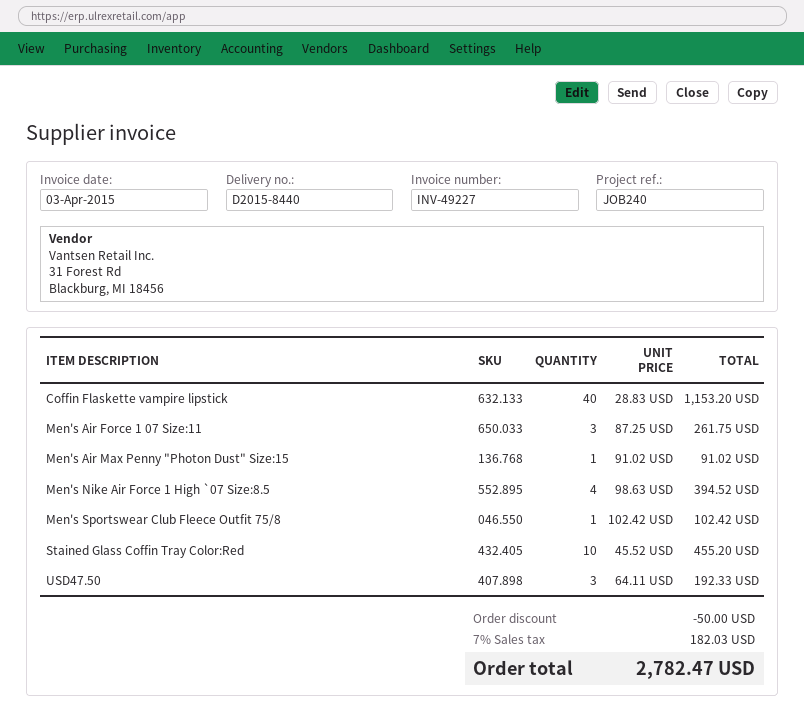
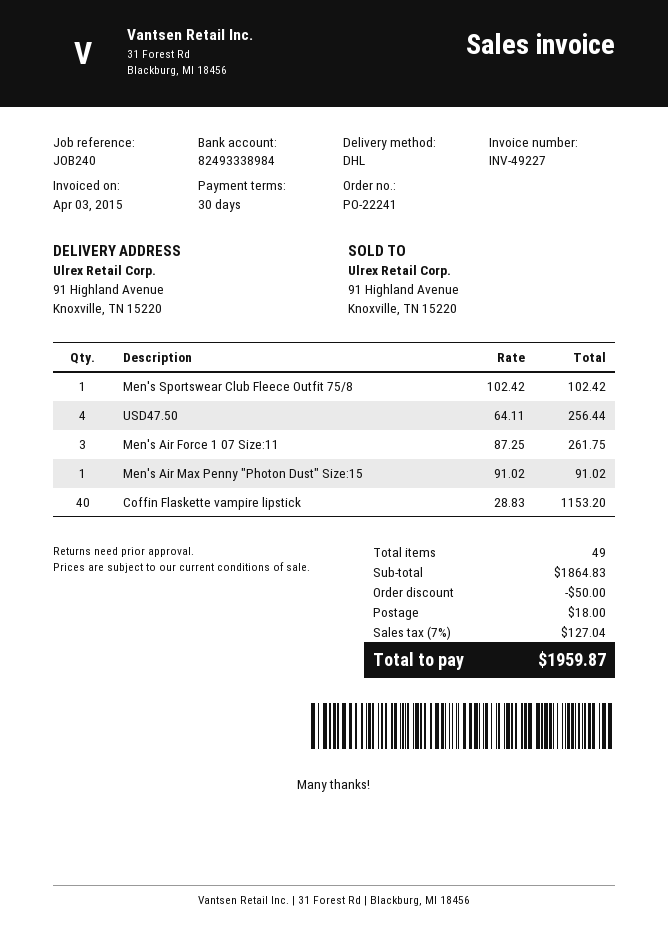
Men's Nike Air Force 1 High `07 Size:8.5: 4 x 98.63 = 394.52 -> none
Stained Glass Coffin Tray Color:Red: 10 x 45.52 = 455.20 -> none
USD47.50: 3 x 64.11 = 192.33 -> 4 x 64.11 = 256.44
shipping: none -> 18.00
tax: 7% = 182.03 -> 7% = 127.04
total: 2782.47 -> 1959.87

